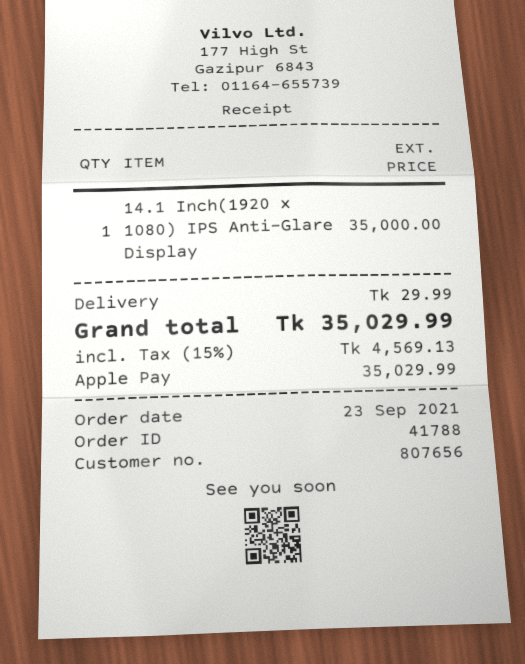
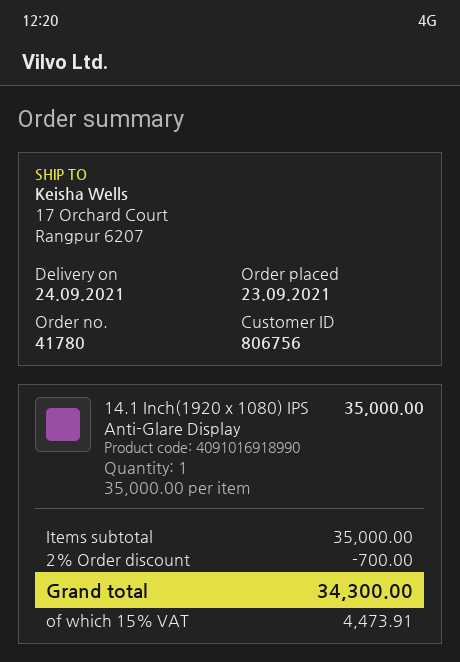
order number: 41788 -> 41780
customer number: 807656 -> 806756
discount: none -> 2% = 700.00
shipping: 29.99 -> none
tax: 15% = 4569.13 -> 15% = 4473.91
total: 35029.99 -> 34300.00

